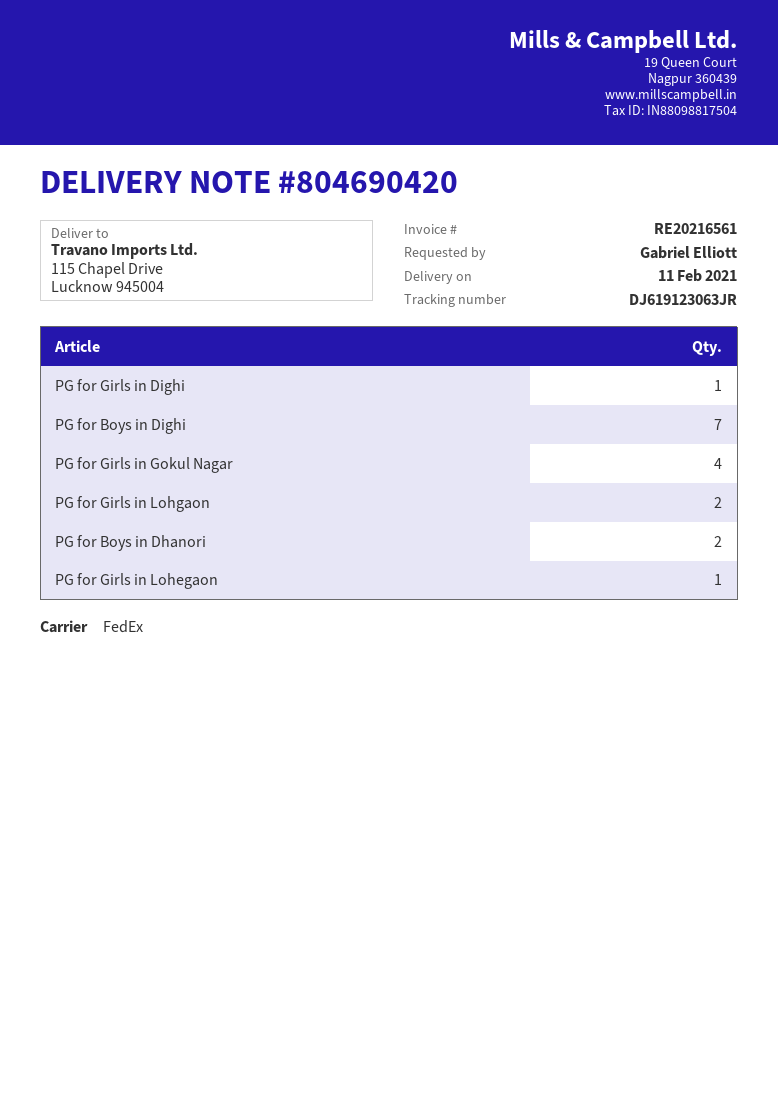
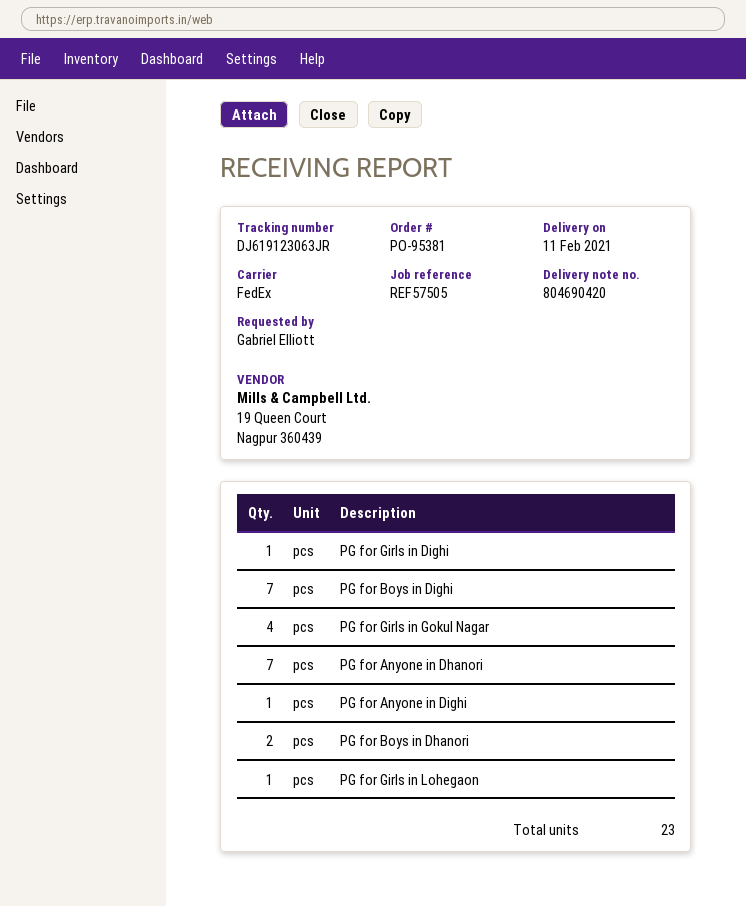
PG for Girls in Lohgaon: 2 -> none
PG for Anyone in Dhanori: none -> 7
PG for Anyone in Dighi: none -> 1

